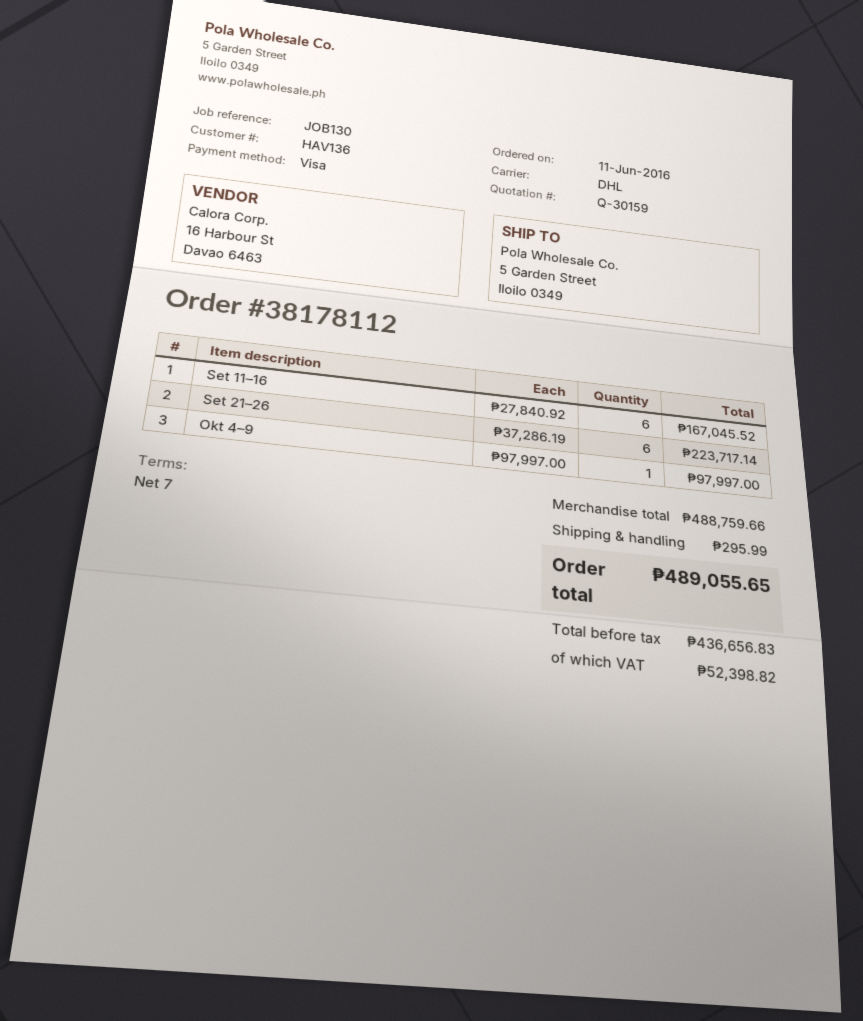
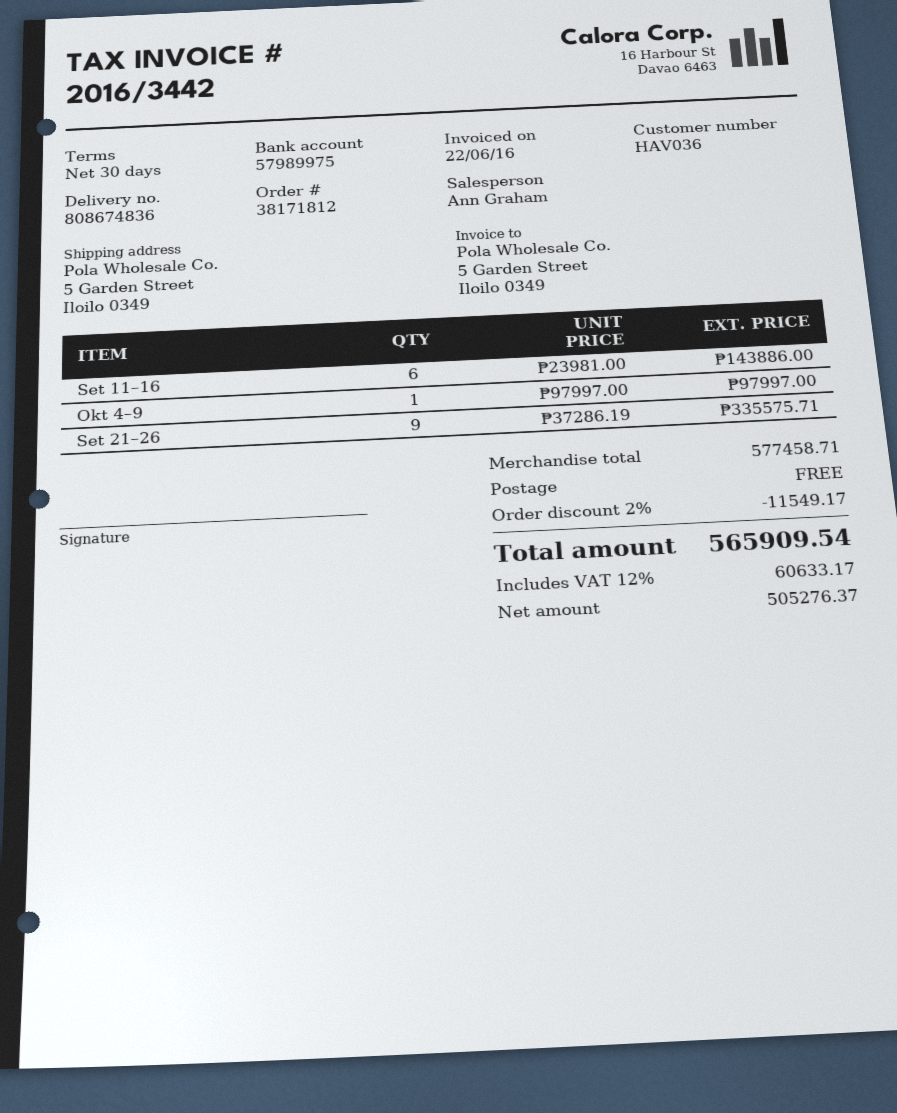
order number: 38178112 -> 38171812
payment terms: 7 days -> 30 days
customer number: HAV136 -> HAV036
Set 11–16: 6 x 27840.92 = 167045.52 -> 6 x 23981.00 = 143886.00
Set 21–26: 6 x 37286.19 = 223717.14 -> 9 x 37286.19 = 335575.71
subtotal: 488759.66 -> 577458.71
discount: none -> 2% = 11549.17
shipping: 295.99 -> 0.00
net: 436656.83 -> 505276.37
tax: 52398.82 -> 60633.17
total: 489055.65 -> 565909.54

